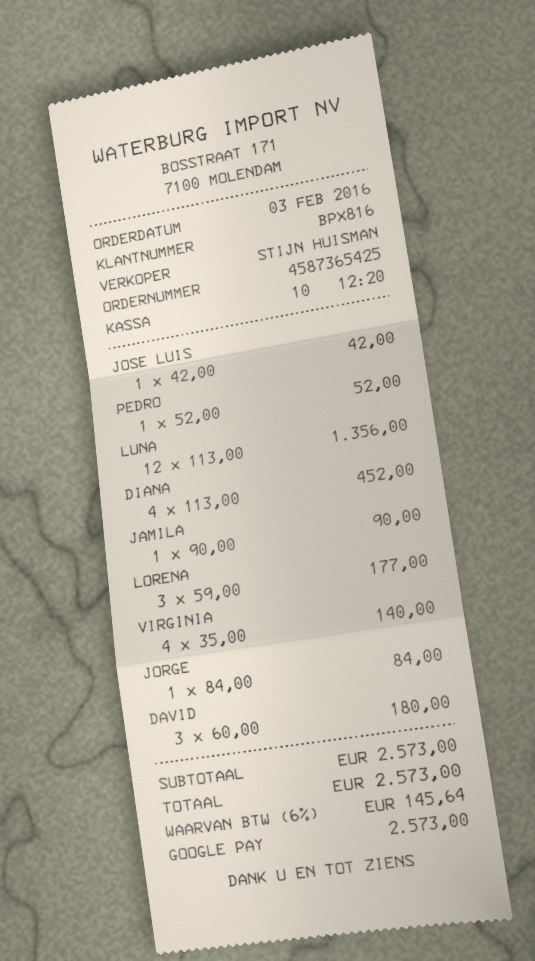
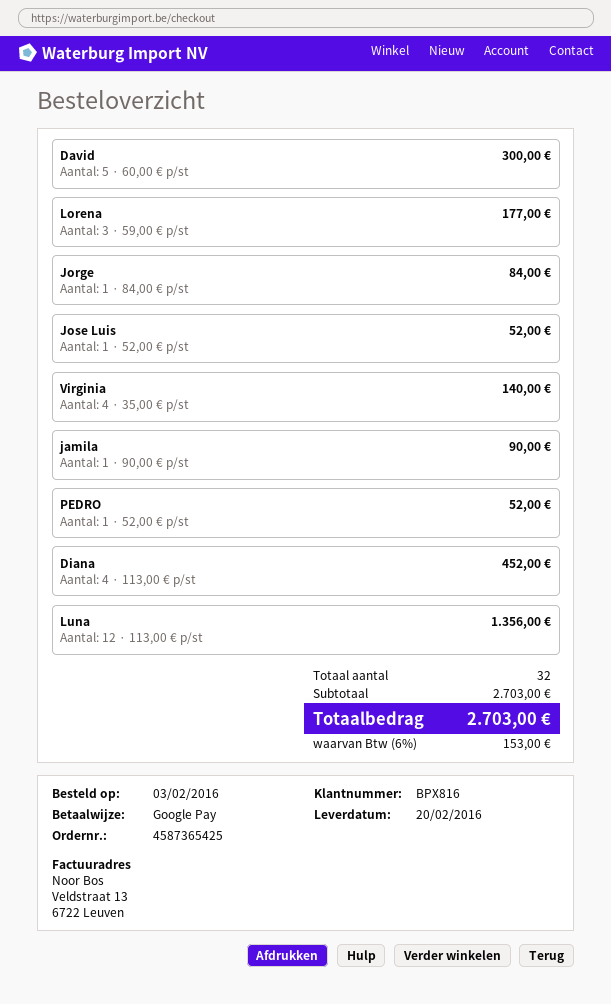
JOSE LUIS: 1 x 42.00 = 42.00 -> 1 x 52.00 = 52.00
DAVID: 3 x 60.00 = 180.00 -> 5 x 60.00 = 300.00
subtotal: 2573.00 -> 2703.00
tax: 6% = 145.64 -> 6% = 153.00
total: 2573.00 -> 2703.00

